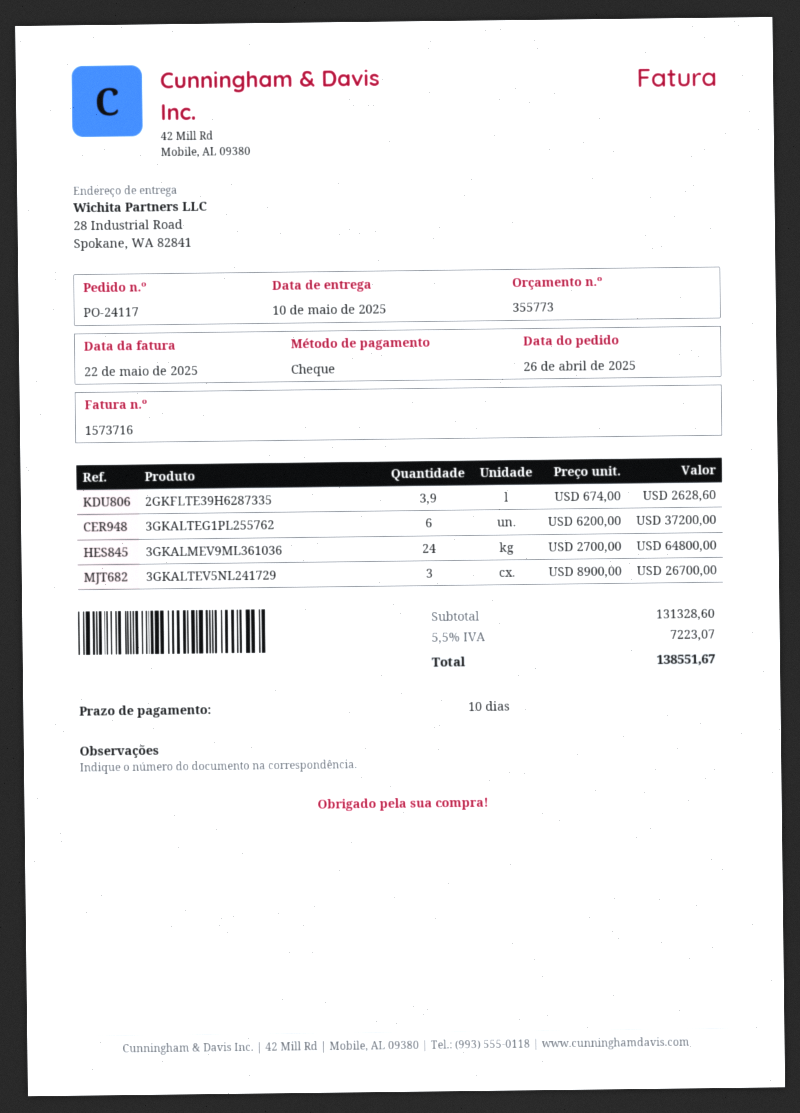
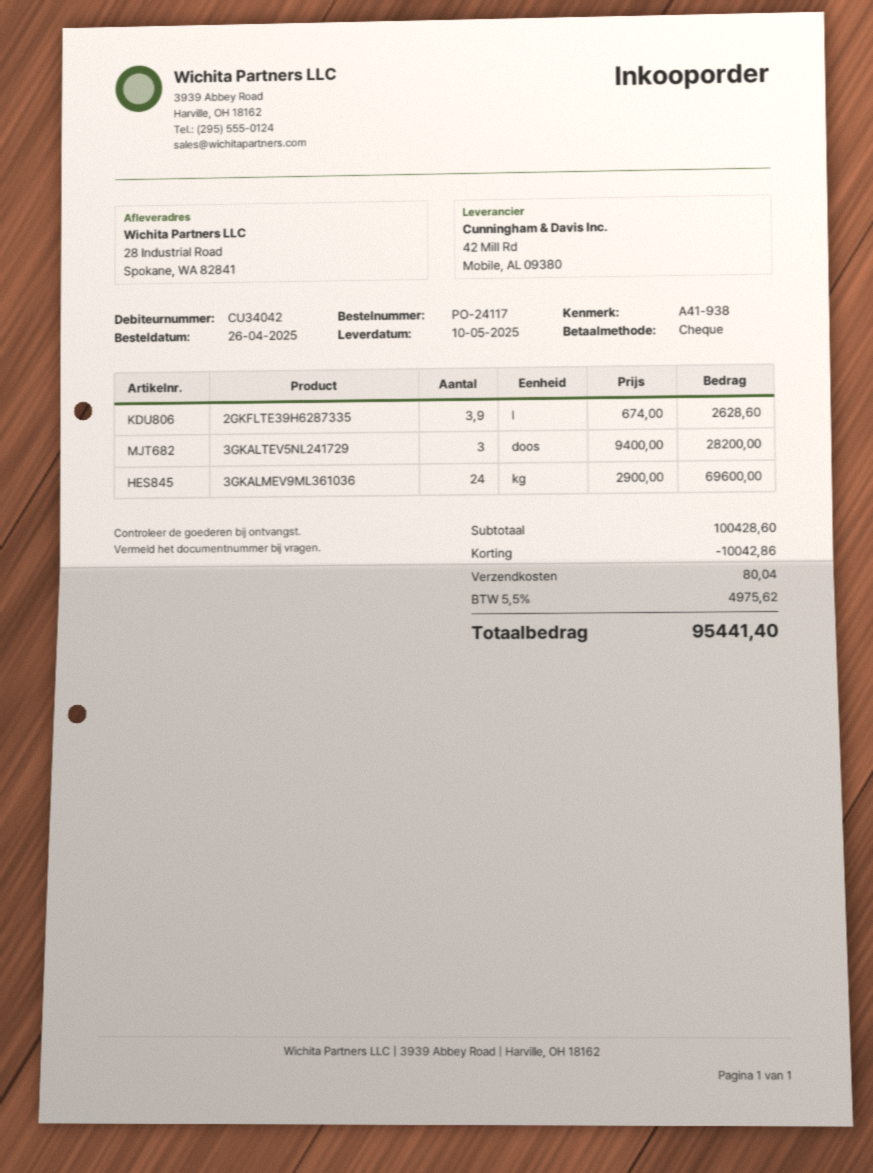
3GKALTEG1PL255762: 6 x 6200.00 = 37200.00 -> none
3GKALMEV9ML361036: 24 x 2700.00 = 64800.00 -> 24 x 2900.00 = 69600.00
3GKALTEV5NL241729: 3 x 8900.00 = 26700.00 -> 3 x 9400.00 = 28200.00
subtotal: 131328.60 -> 100428.60
discount: none -> 10042.86
shipping: none -> 80.04
tax: 5.5% = 7223.07 -> 5.5% = 4975.62
total: 138551.67 -> 95441.40

